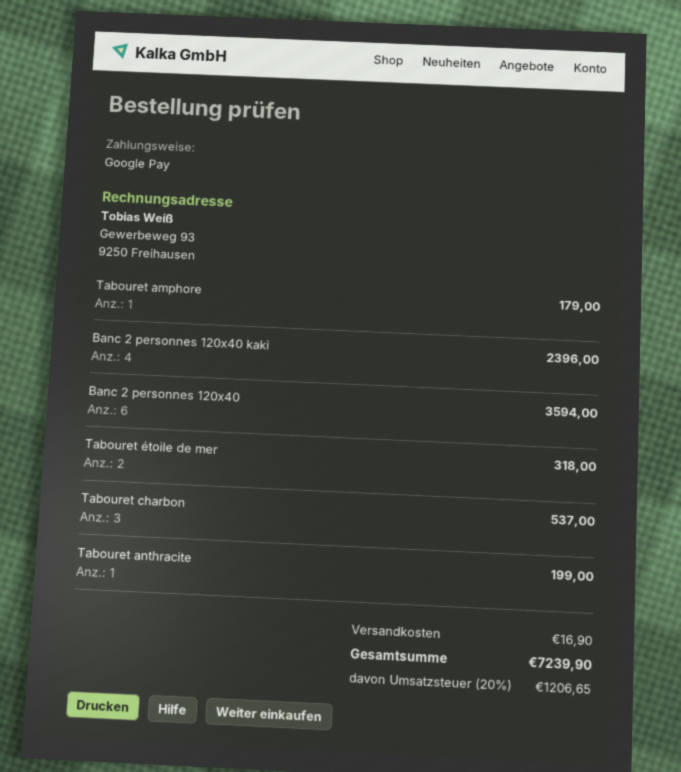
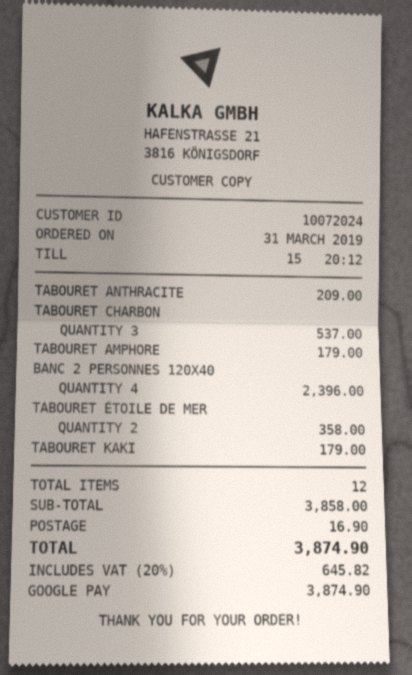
Banc 2 personnes 120x40 kaki: 4 for 2396.00 -> none
Banc 2 personnes 120x40: 6 for 3594.00 -> 4 for 2396.00
Tabouret étoile de mer: 2 for 318.00 -> 2 for 358.00
Tabouret anthracite: 1 for 199.00 -> 1 for 209.00
TABOURET KAKI: none -> 1 for 179.00
tax: 20% = 1206.65 -> 20% = 645.82
total: 7239.90 -> 3874.90

